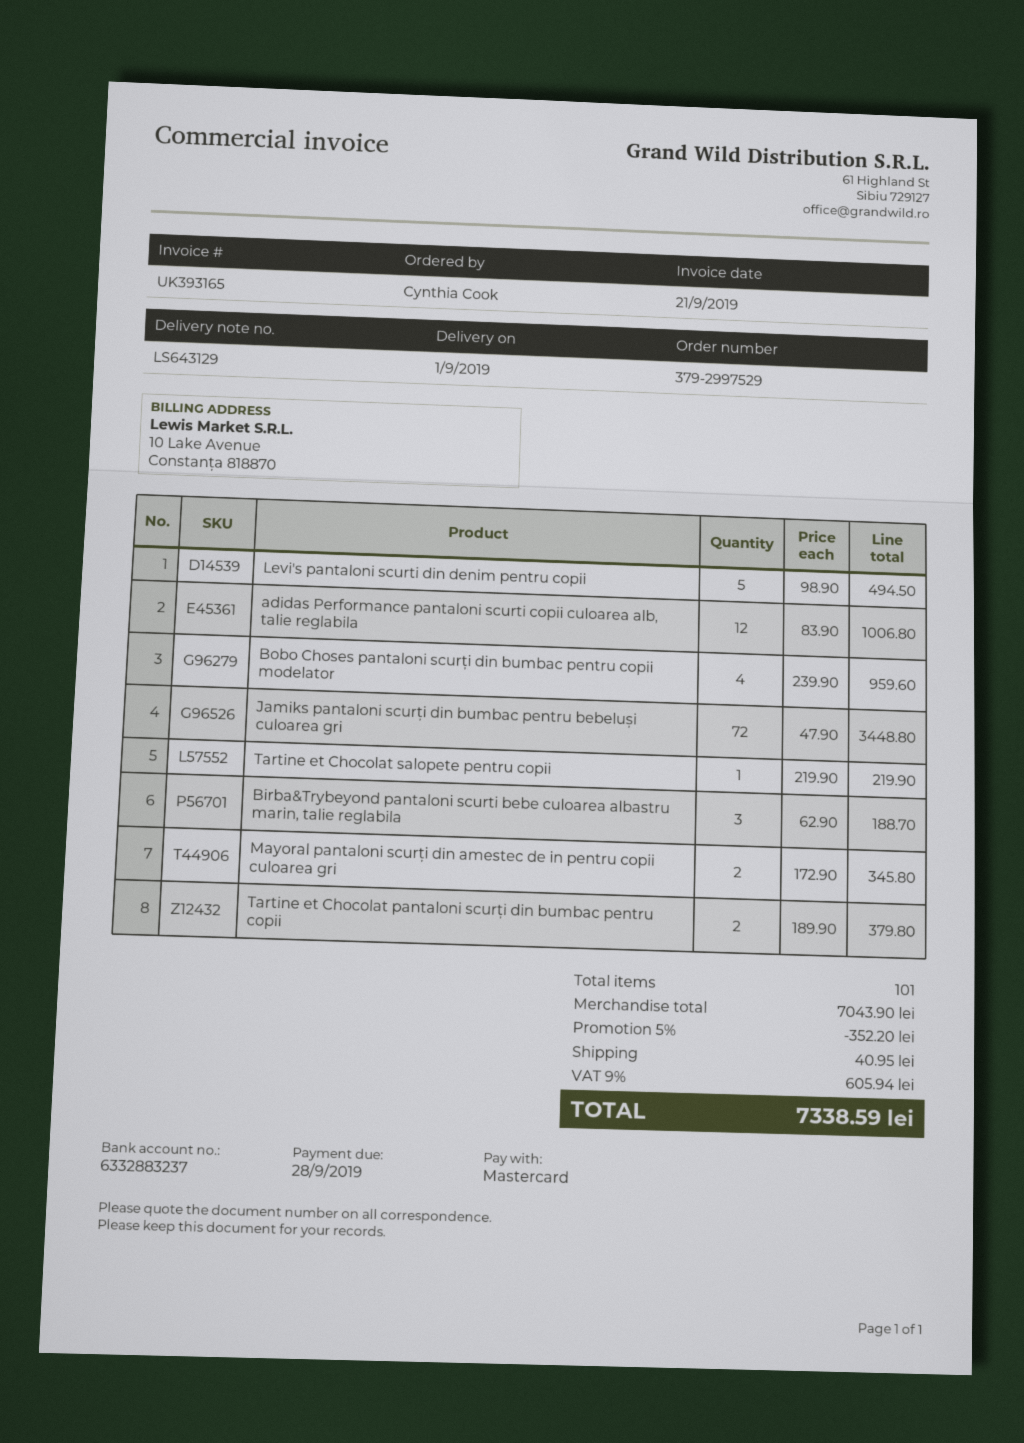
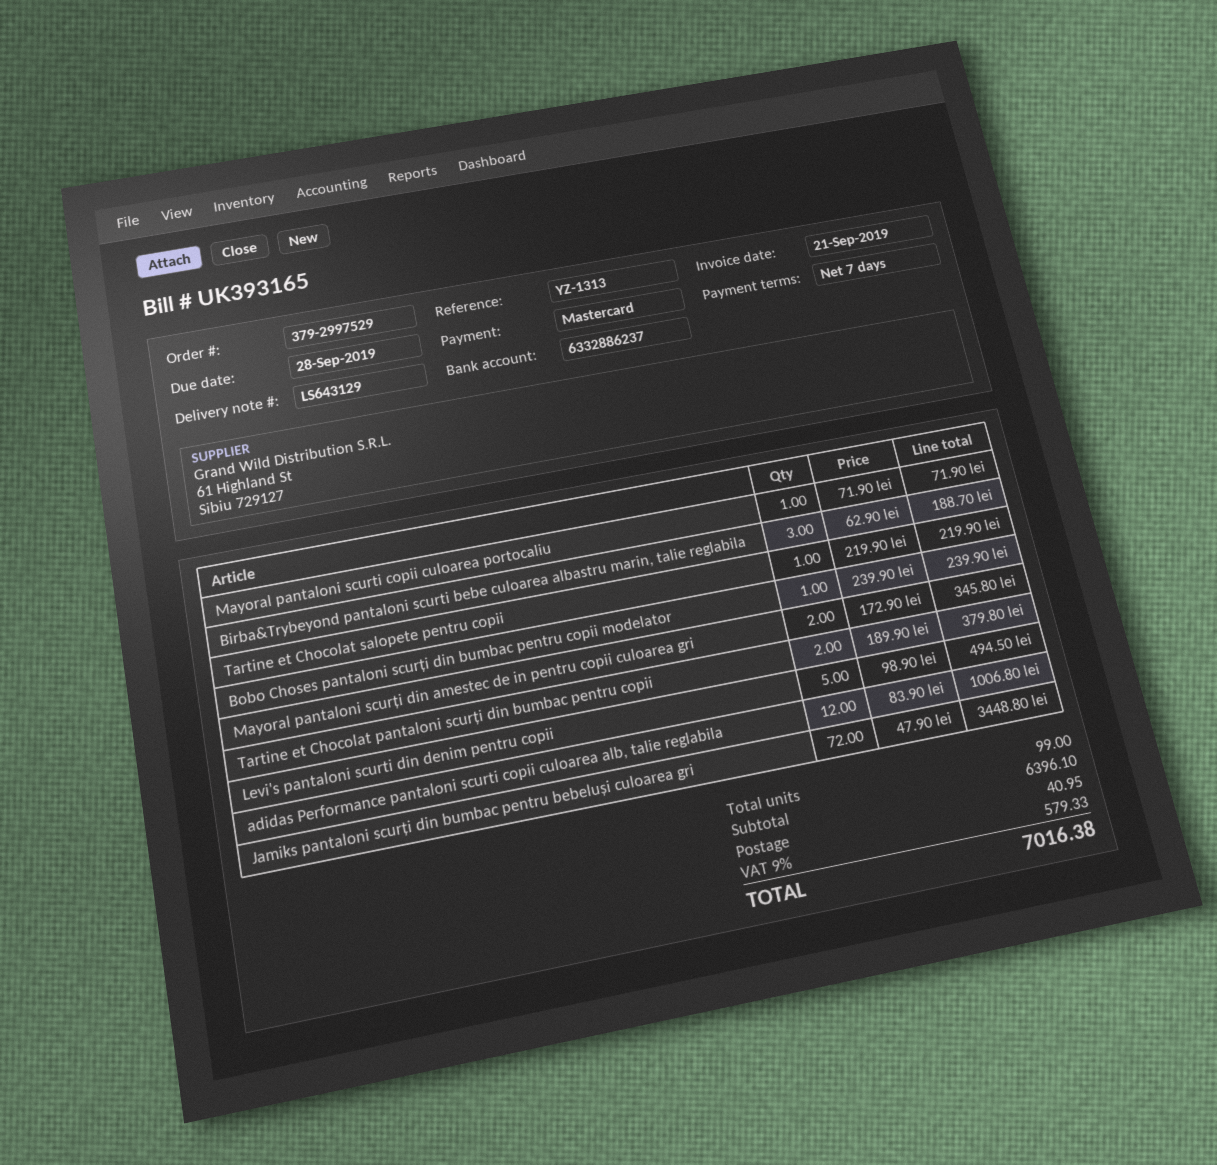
bank account: 6332883237 -> 6332886237
Bobo Choses pantaloni scurți din bumbac pentru copii modelator: 4 x 239.90 = 959.60 -> 1 x 239.90 = 239.90
Mayoral pantaloni scurti copii culoarea portocaliu: none -> 1 x 71.90 = 71.90
total quantity: 101 -> 99
subtotal: 7043.90 -> 6396.10
discount: 5% = 352.20 -> none
tax: 9% = 605.94 -> 9% = 579.33
total: 7338.59 -> 7016.38

